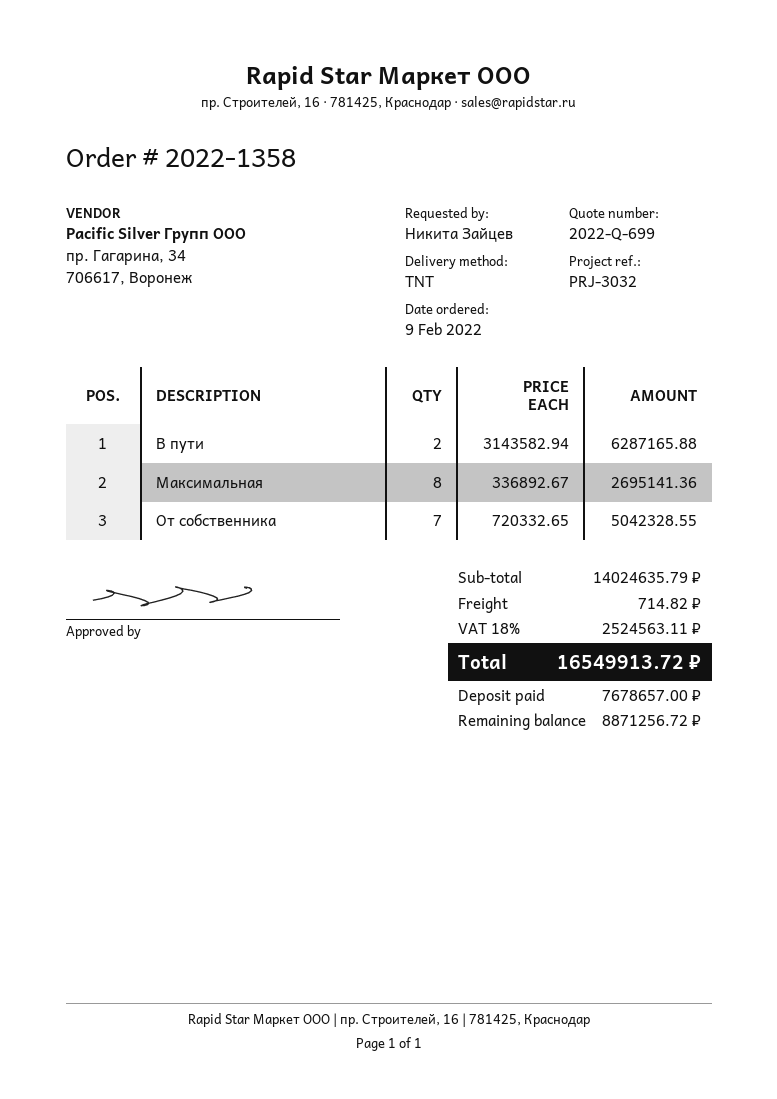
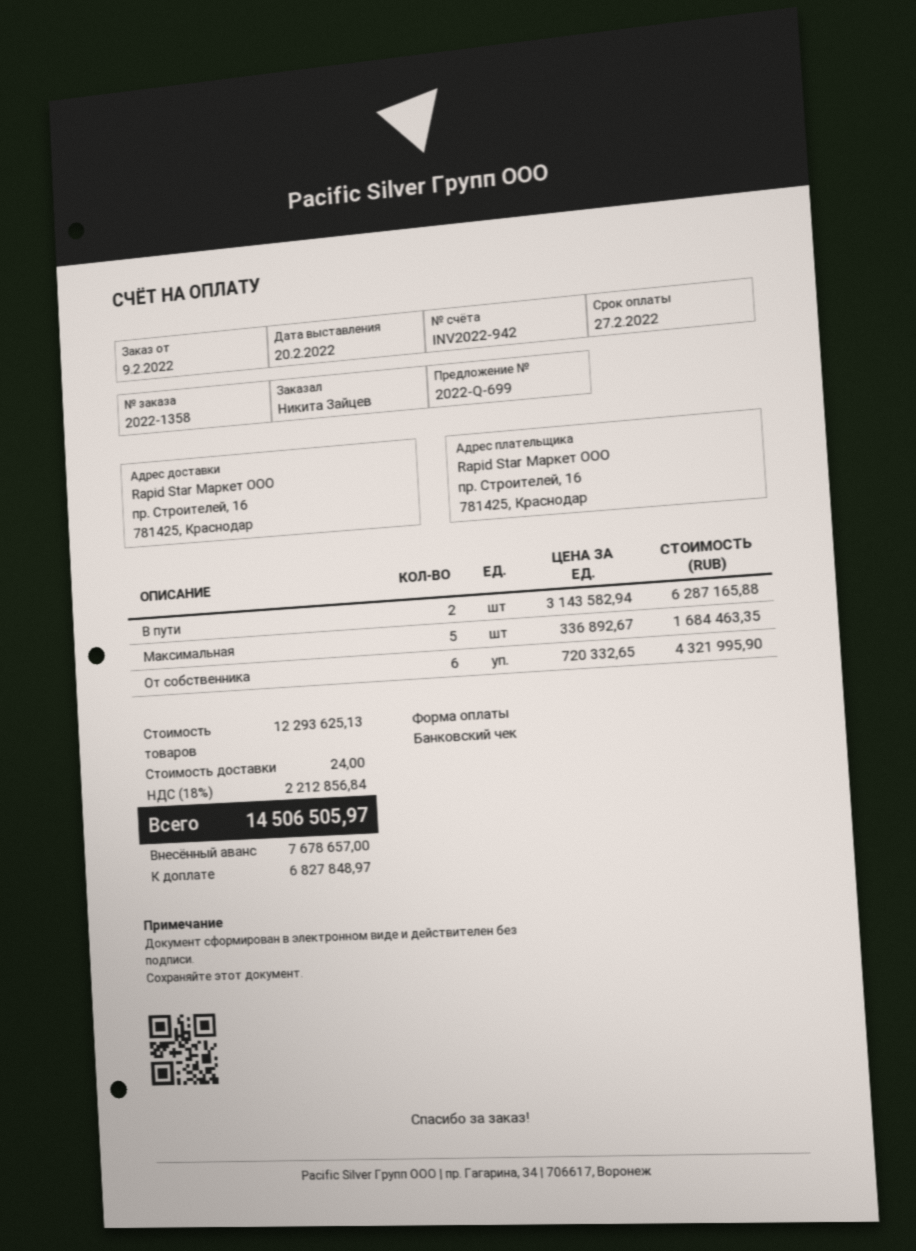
Максимальная: 8 x 336892.67 = 2695141.36 -> 5 x 336892.67 = 1684463.35
От собственника: 7 x 720332.65 = 5042328.55 -> 6 x 720332.65 = 4321995.90
subtotal: 14024635.79 -> 12293625.13
shipping: 714.82 -> 24.00
tax: 18% = 2524563.11 -> 18% = 2212856.84
total: 16549913.72 -> 14506505.97
balance: 8871256.72 -> 6827848.97

